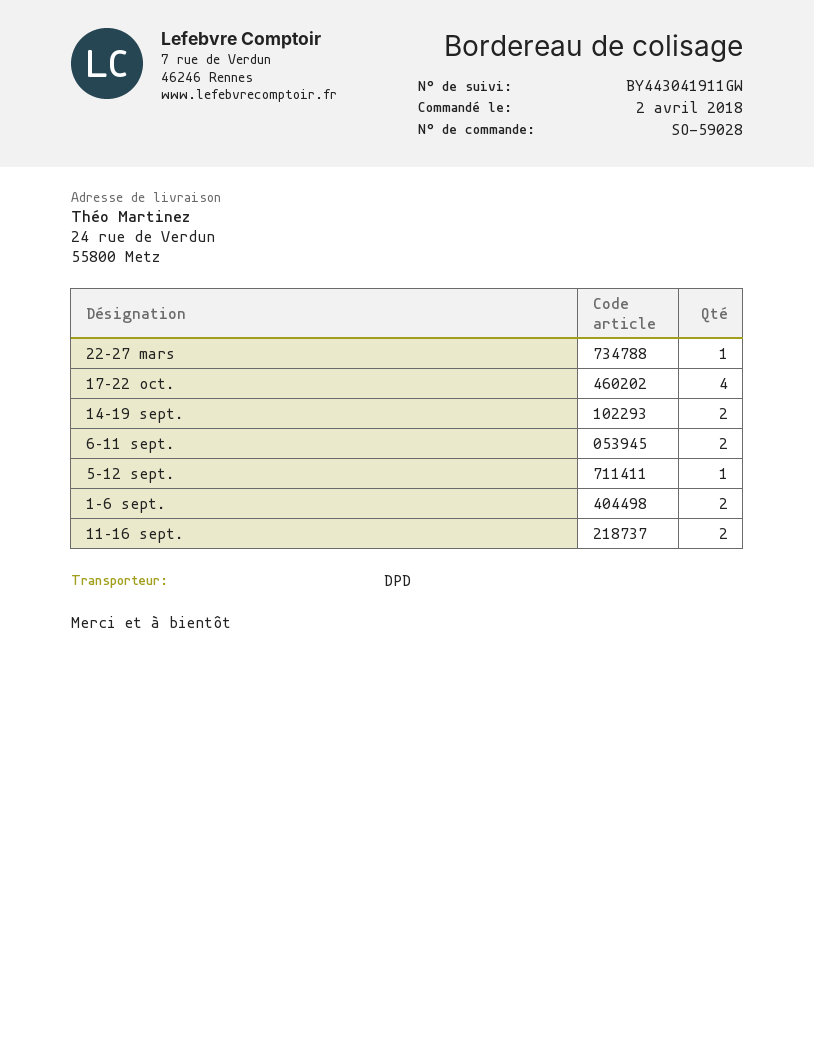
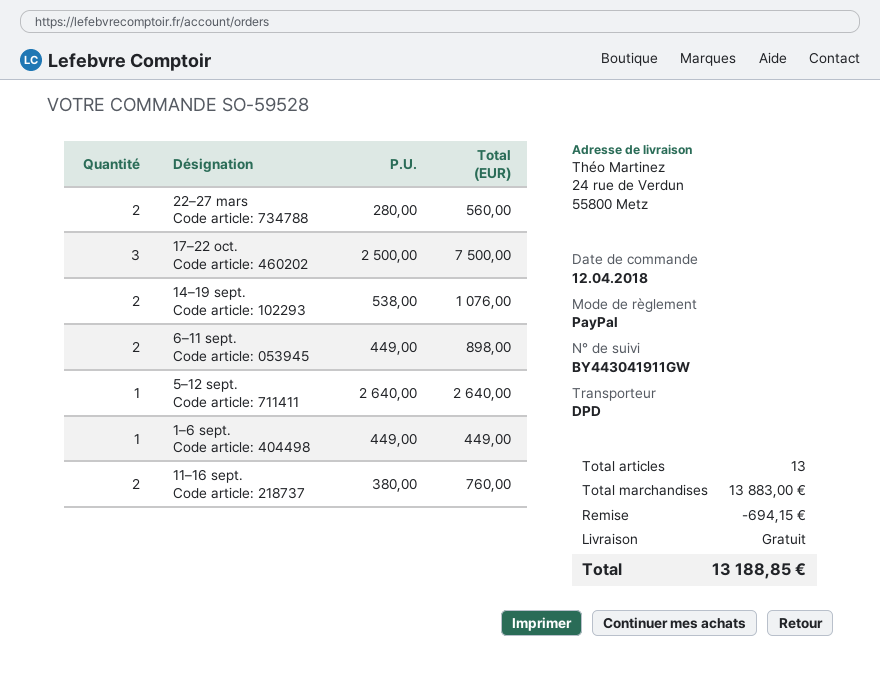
order number: SO-59028 -> SO-59528
order date: 2018-04-02 -> 2018-04-12
22–27 mars: 1 -> 2
17–22 oct.: 4 -> 3
1–6 sept.: 2 -> 1

